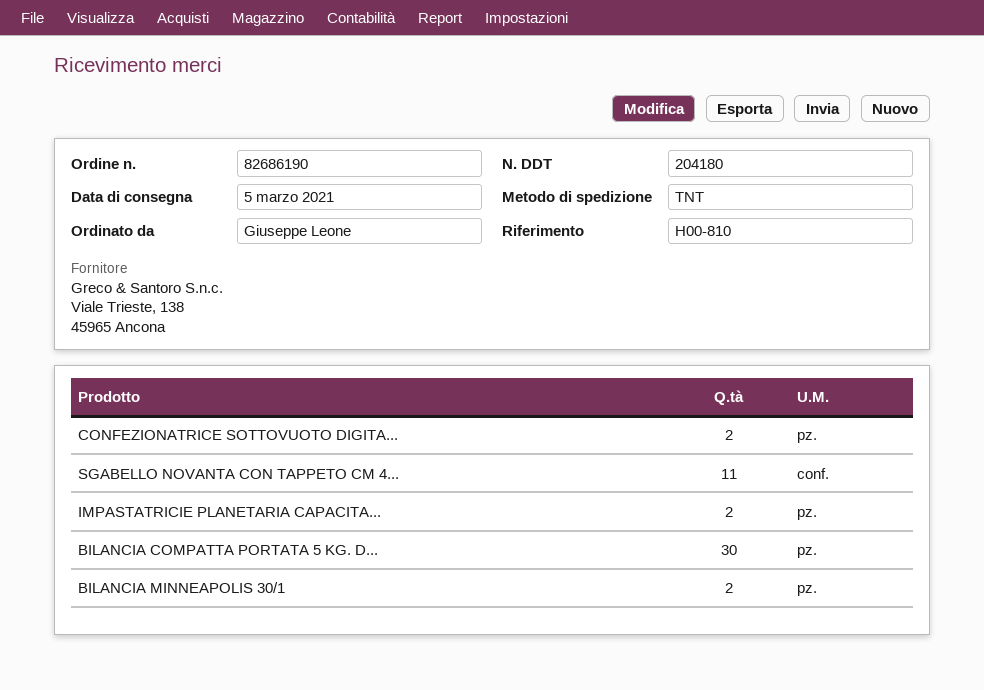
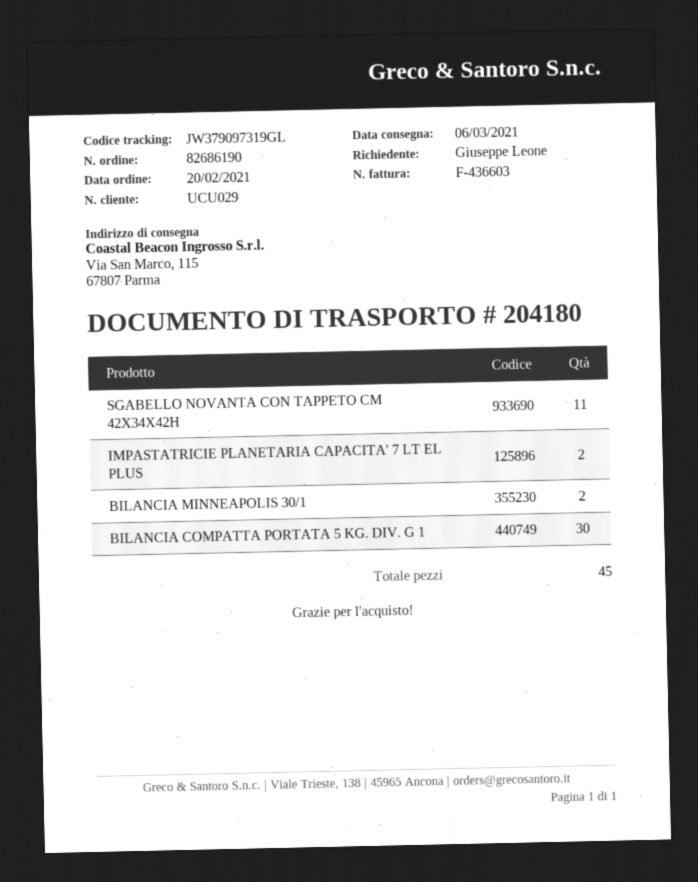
delivery date: 2021-03-05 -> 2021-03-06
CONFEZIONATRICE SOTTOVUOTO DIGITA...: 2 -> none

